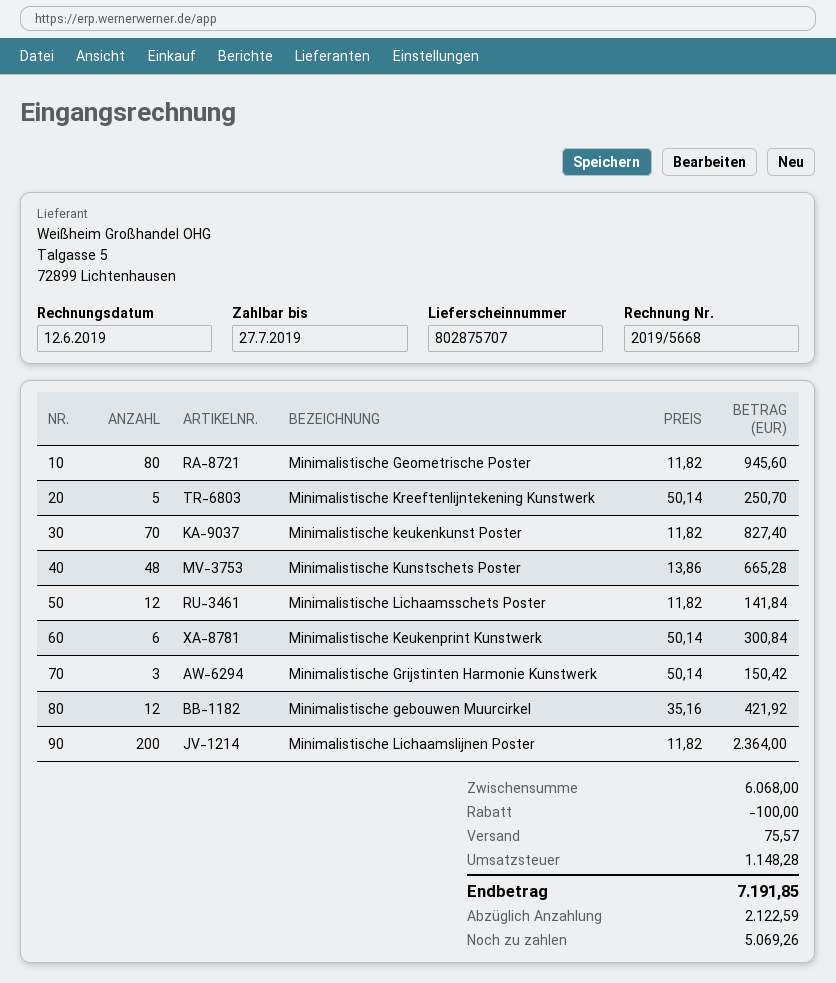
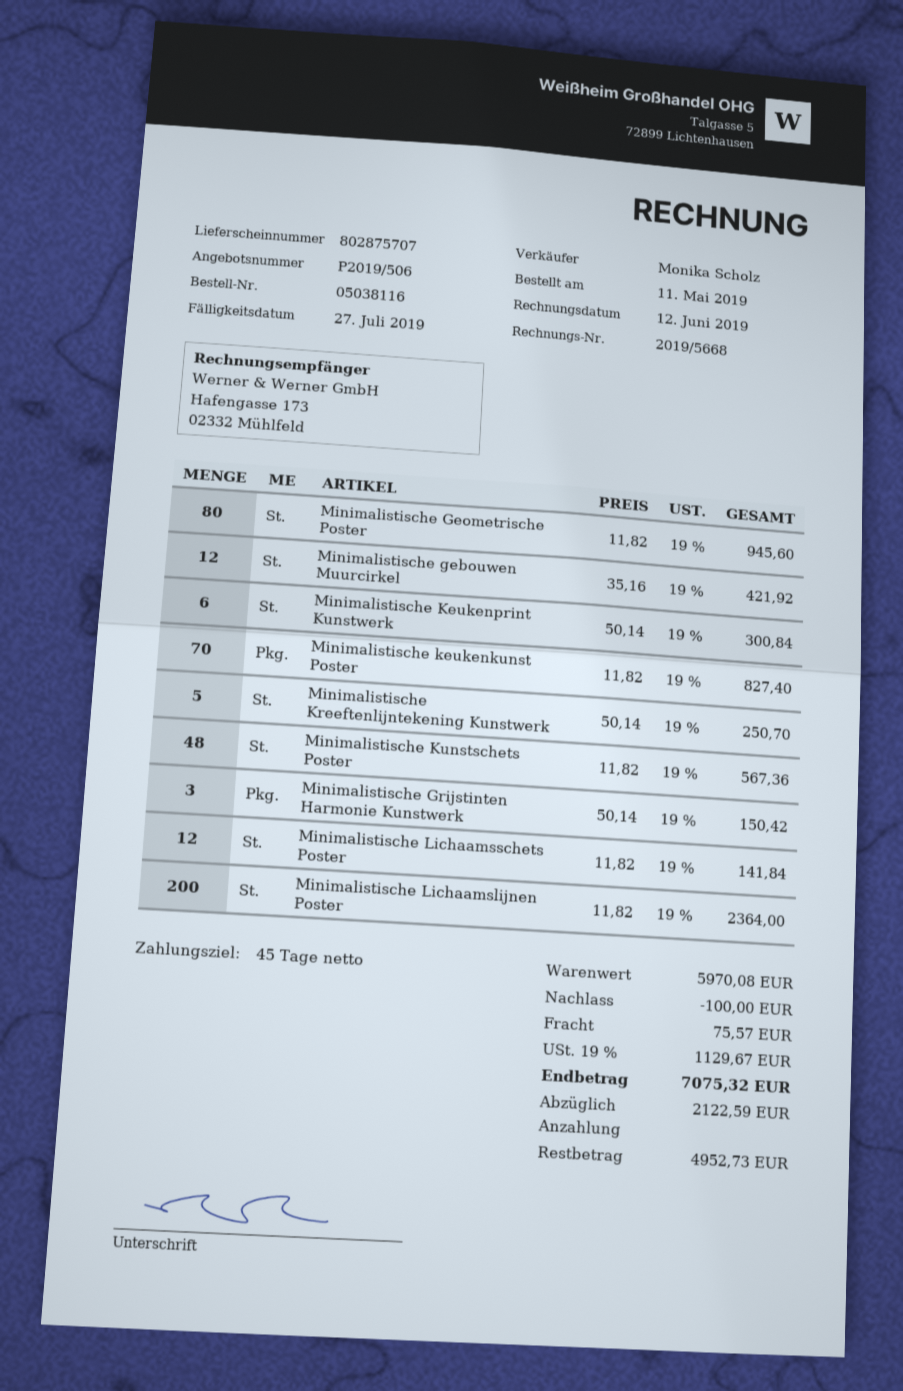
Minimalistische Kunstschets Poster: 48 x 13.86 = 665.28 -> 48 x 11.82 = 567.36
subtotal: 6068.00 -> 5970.08
tax: 1148.28 -> 1129.67
total: 7191.85 -> 7075.32
balance: 5069.26 -> 4952.73

